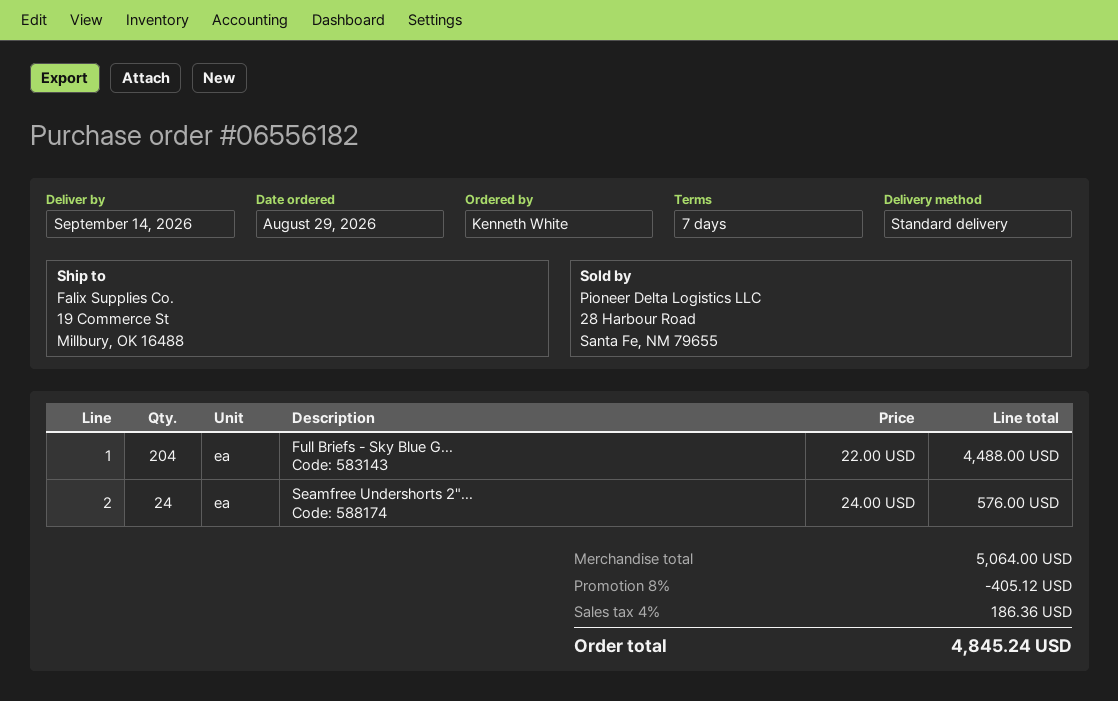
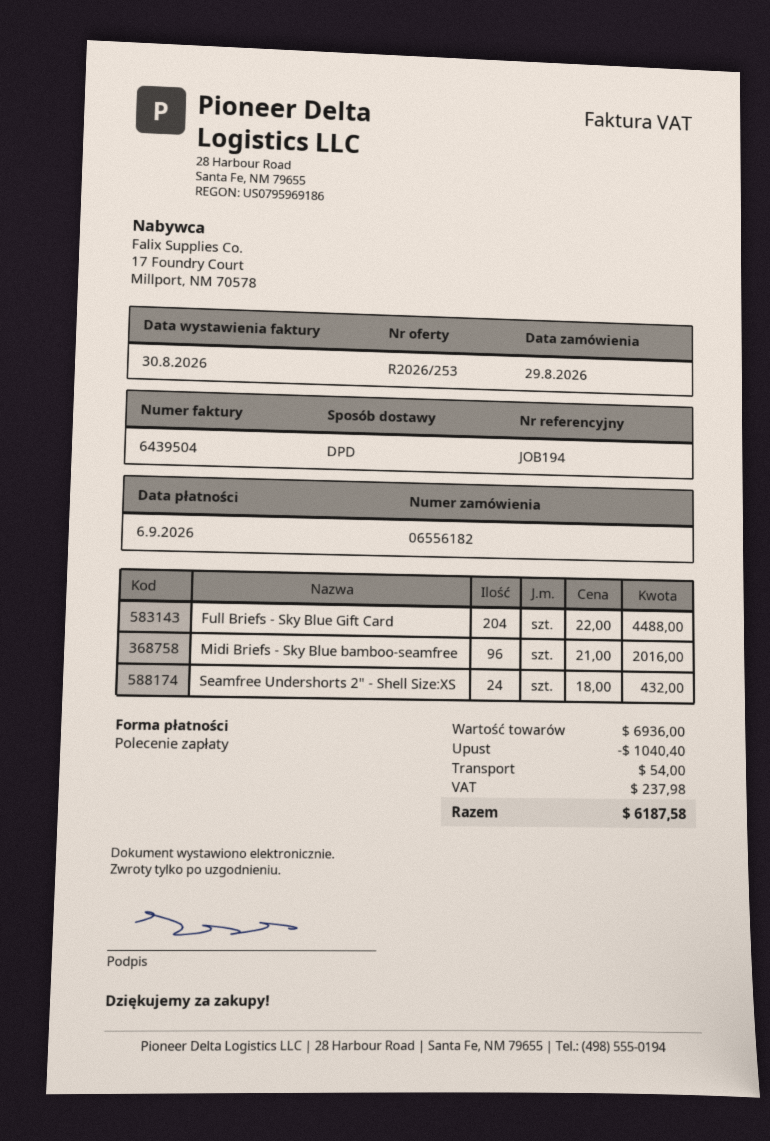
shipping method: standard -> DPD
Seamfree Undershorts 2"...: 24 x 24.00 = 576.00 -> 24 x 18.00 = 432.00
Midi Briefs - Sky Blue bamboo-seamfree: none -> 96 x 21.00 = 2016.00
subtotal: 5064.00 -> 6936.00
discount: 405.12 -> 1040.40
shipping: none -> 54.00
tax: 186.36 -> 237.98
total: 4845.24 -> 6187.58

